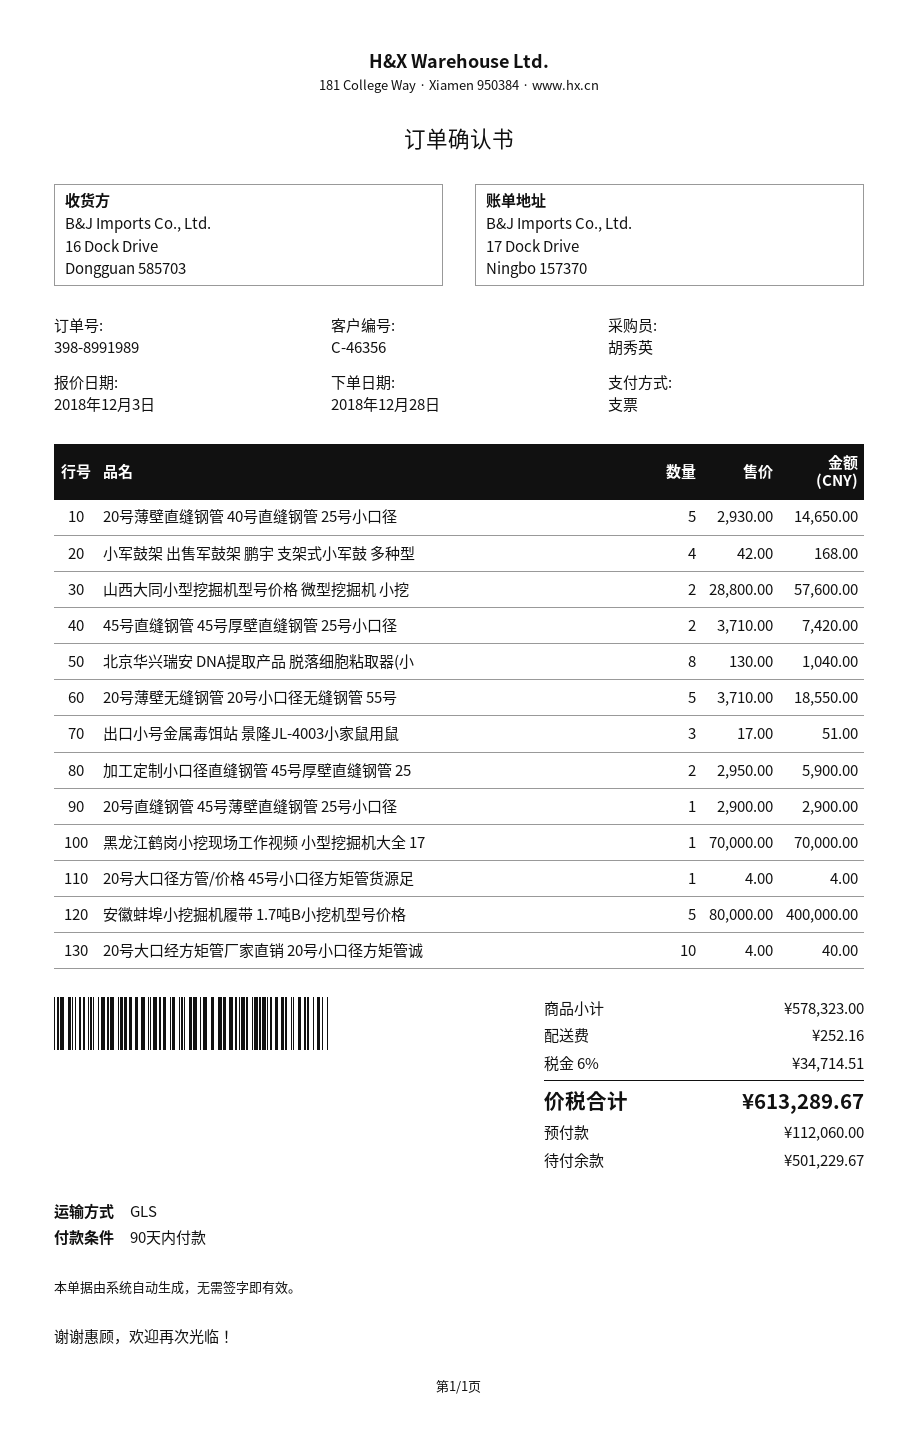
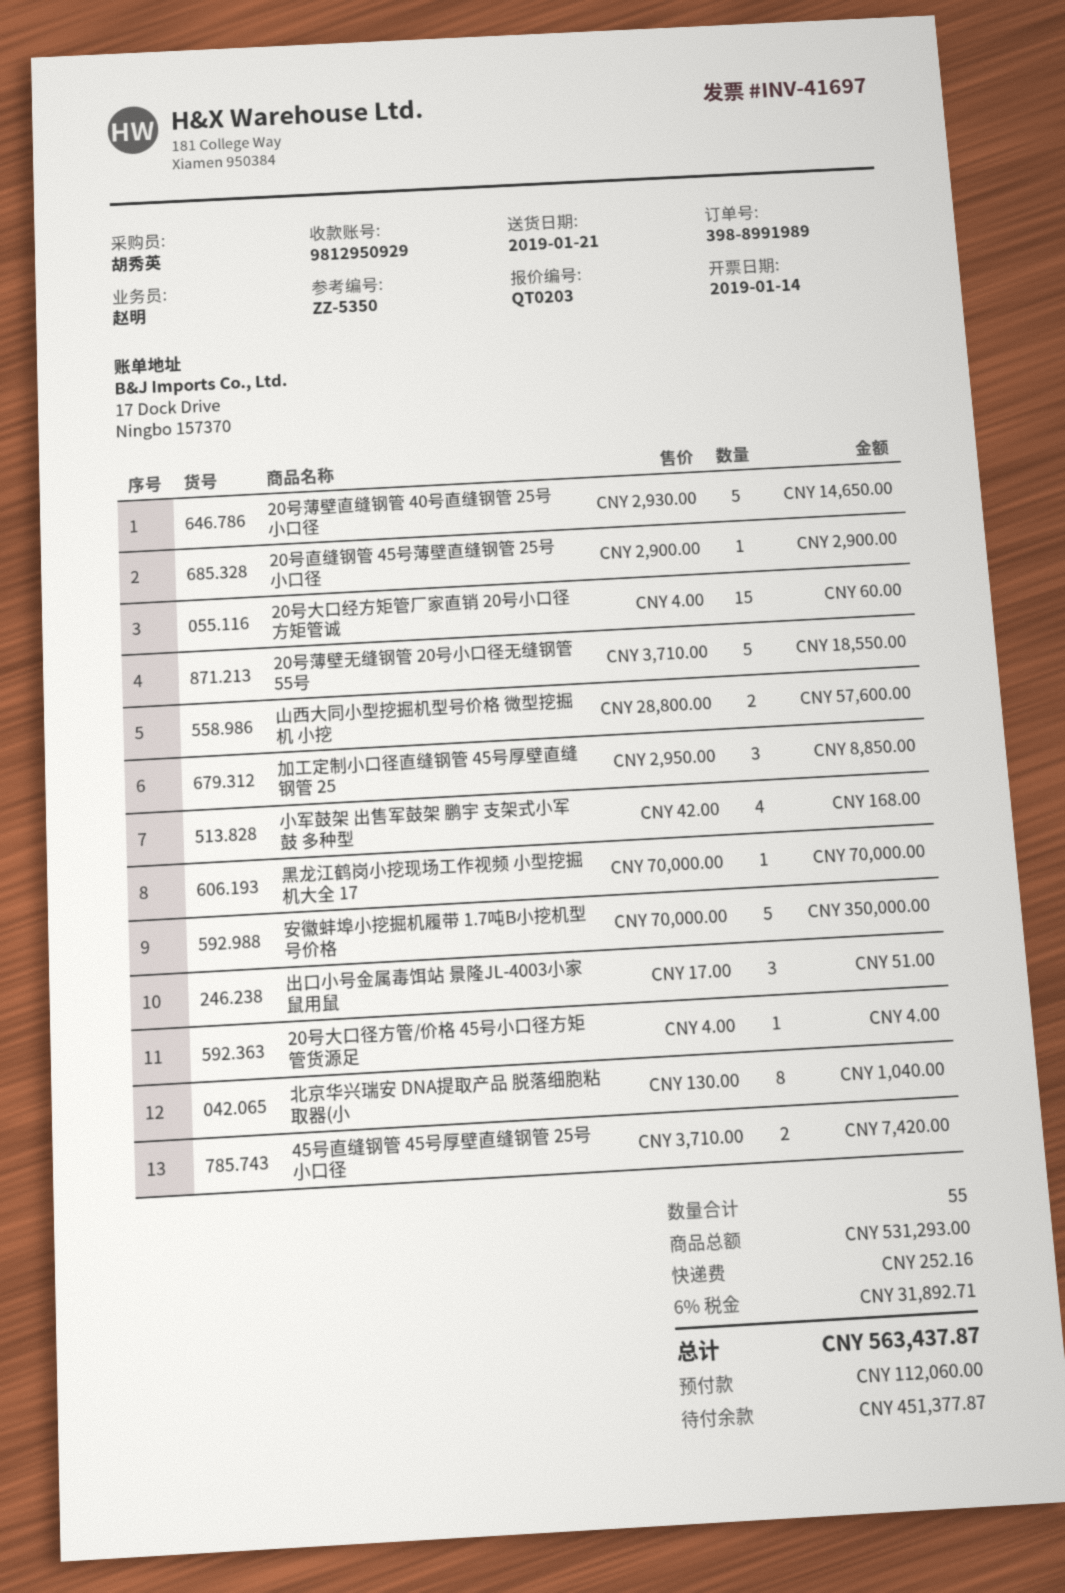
加工定制小口径直缝钢管 45号厚壁直缝钢管 25: 2 x 2950.00 = 5900.00 -> 3 x 2950.00 = 8850.00
安徽蚌埠小挖掘机履带 1.7吨B小挖机型号价格: 5 x 80000.00 = 400000.00 -> 5 x 70000.00 = 350000.00
20号大口经方矩管厂家直销 20号小口径方矩管诚: 10 x 4.00 = 40.00 -> 15 x 4.00 = 60.00
subtotal: 578323.00 -> 531293.00
tax: 6% = 34714.51 -> 6% = 31892.71
total: 613289.67 -> 563437.87
balance: 501229.67 -> 451377.87

